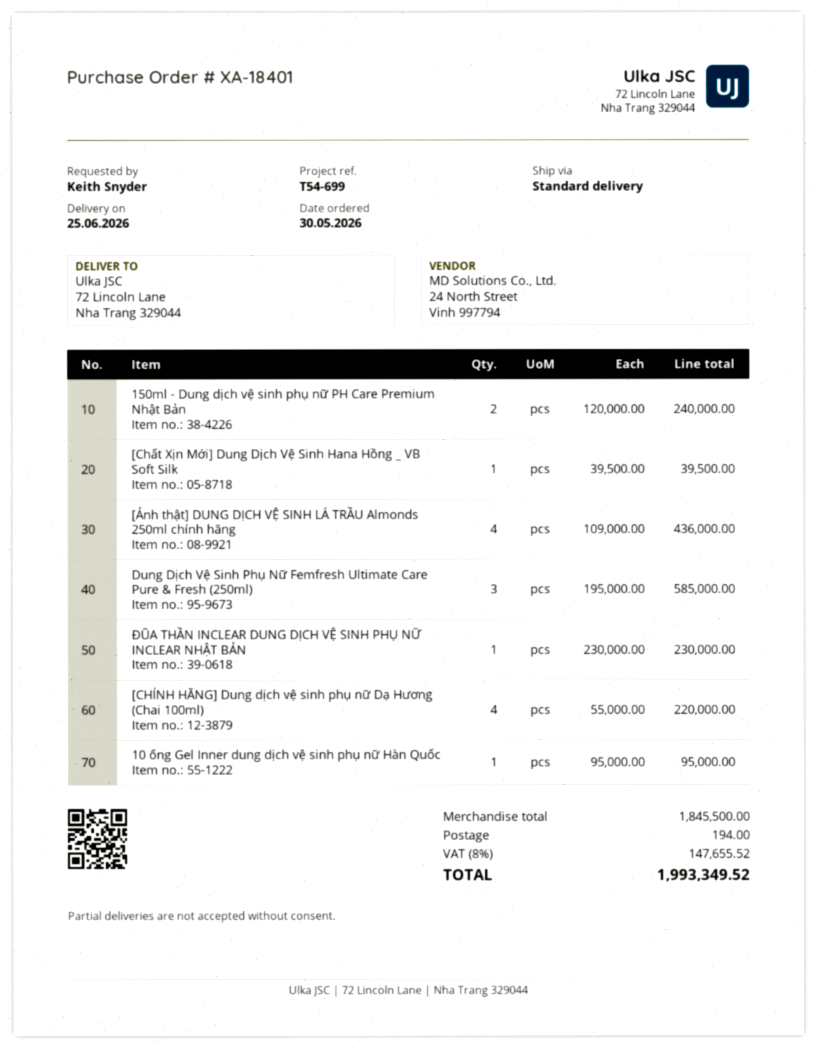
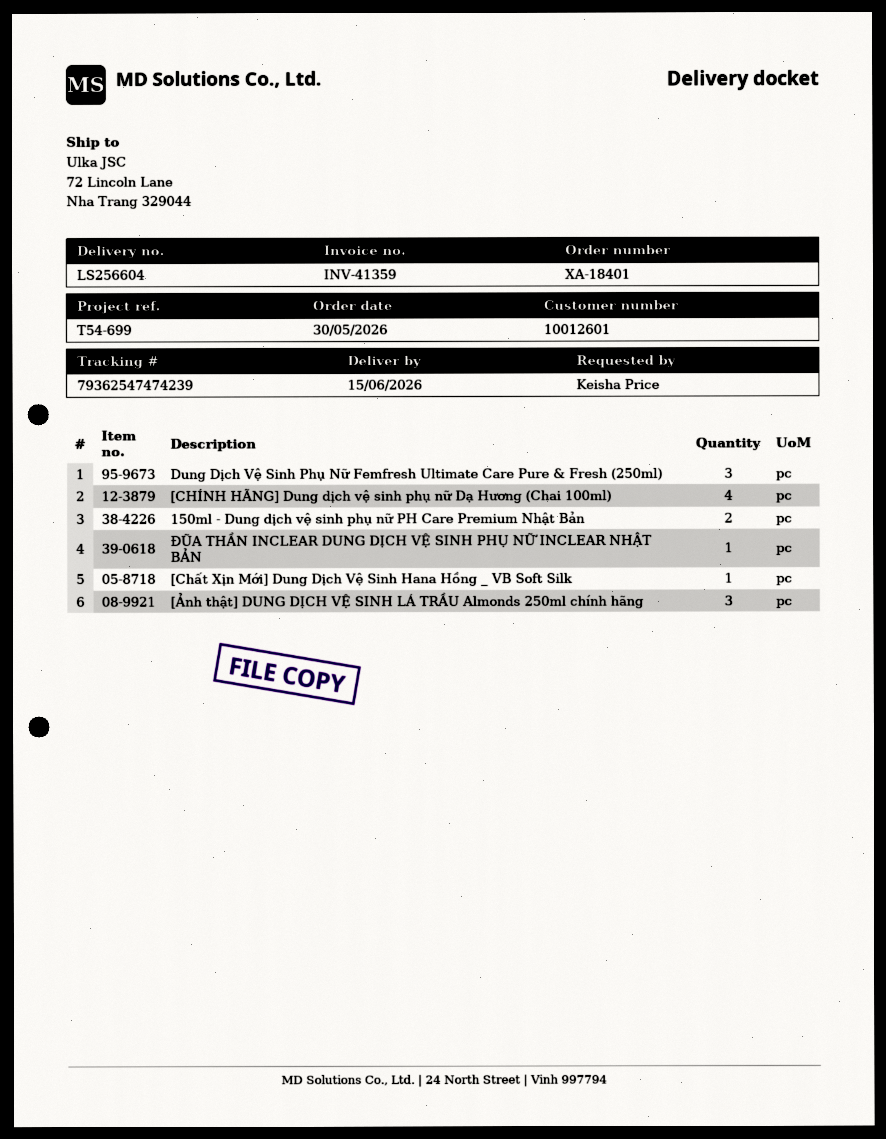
delivery date: 2026-06-25 -> 2026-06-15
ordered by: Keith Snyder -> Keisha Price
[Ảnh thật] DUNG DỊCH VỆ SINH LÁ TRẦU Almonds 250ml chính hãng: 4 -> 3
10 ống Gel Inner dung dịch vệ sinh phụ nữ Hàn Quốc: 1 -> none

